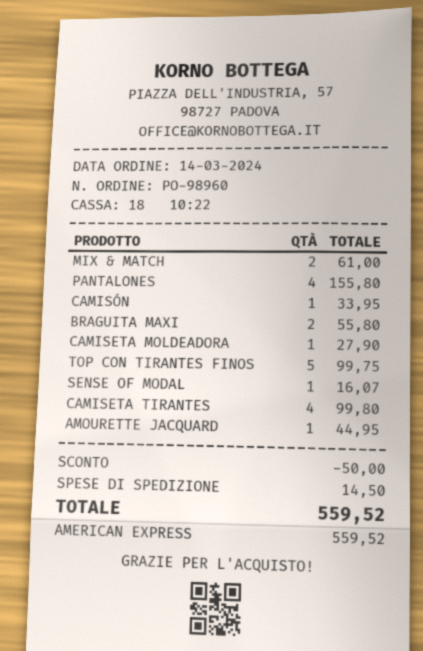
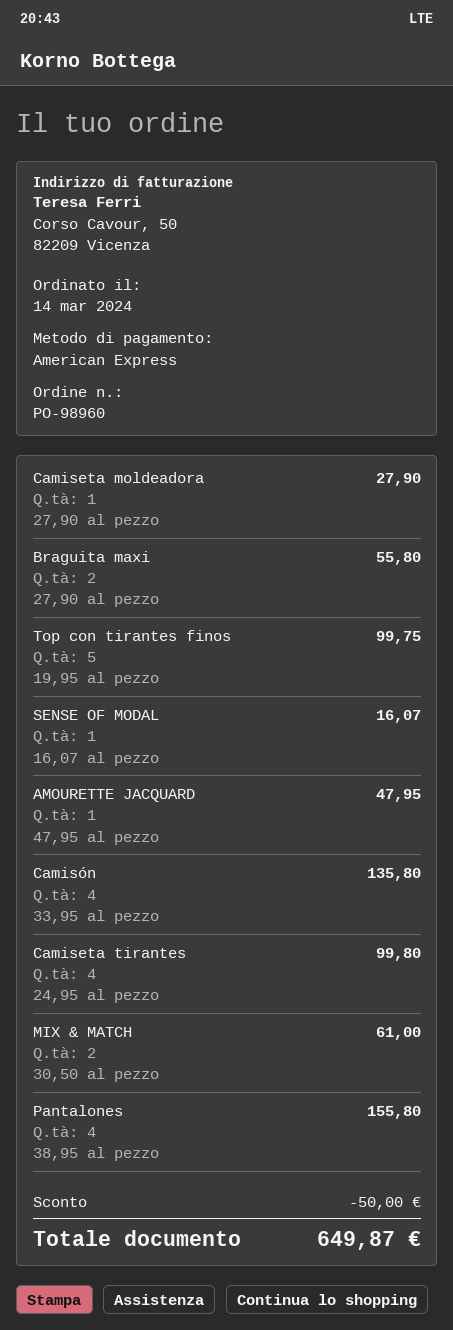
CAMISÓN: 1 for 33.95 -> 4 for 135.80
AMOURETTE JACQUARD: 1 for 44.95 -> 1 for 47.95
shipping: 14.50 -> none
total: 559.52 -> 649.87

